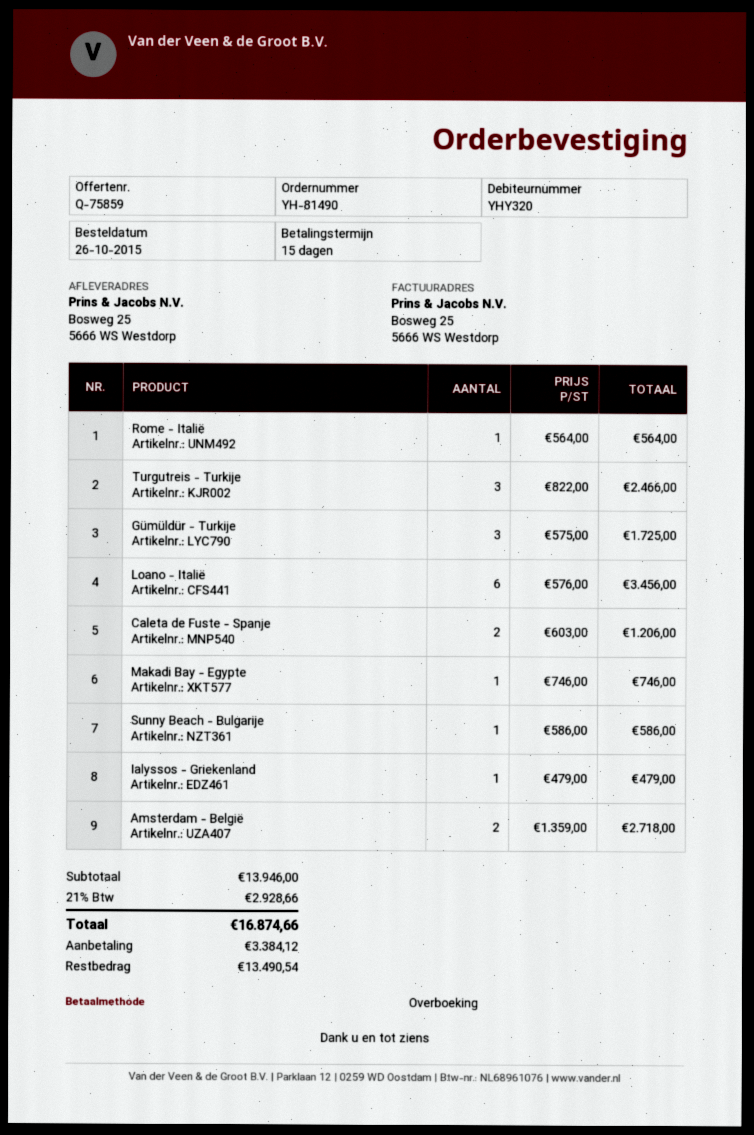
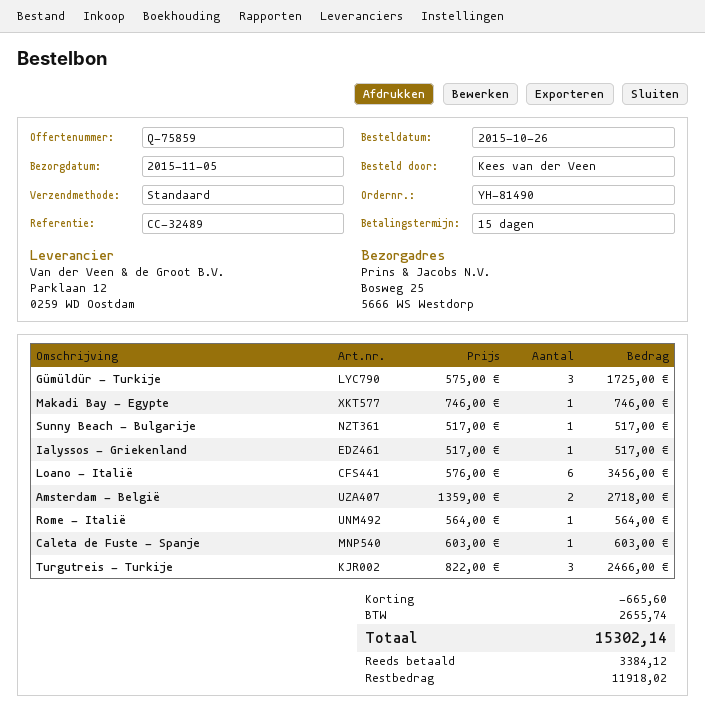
Caleta de Fuste - Spanje: 2 x 603.00 = 1206.00 -> 1 x 603.00 = 603.00
Sunny Beach - Bulgarije: 1 x 586.00 = 586.00 -> 1 x 517.00 = 517.00
Ialyssos - Griekenland: 1 x 479.00 = 479.00 -> 1 x 517.00 = 517.00
discount: none -> 665.60
tax: 2928.66 -> 2655.74
total: 16874.66 -> 15302.14
balance: 13490.54 -> 11918.02

